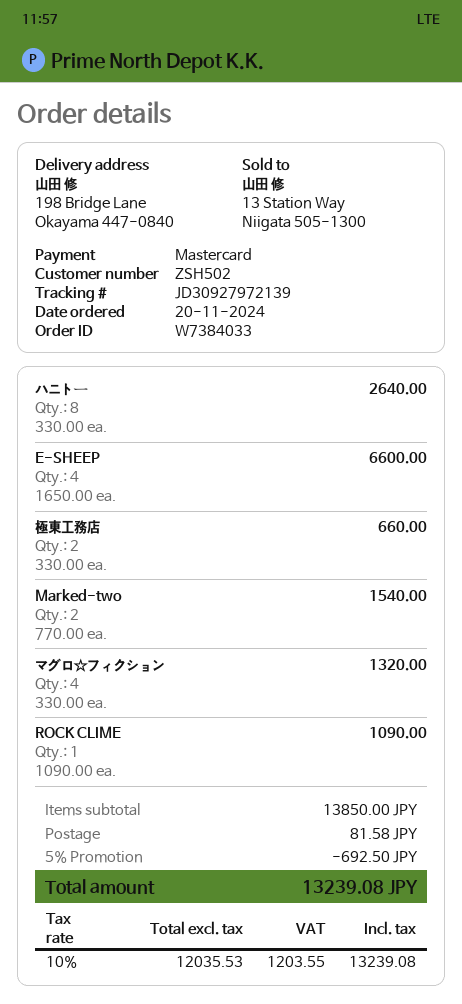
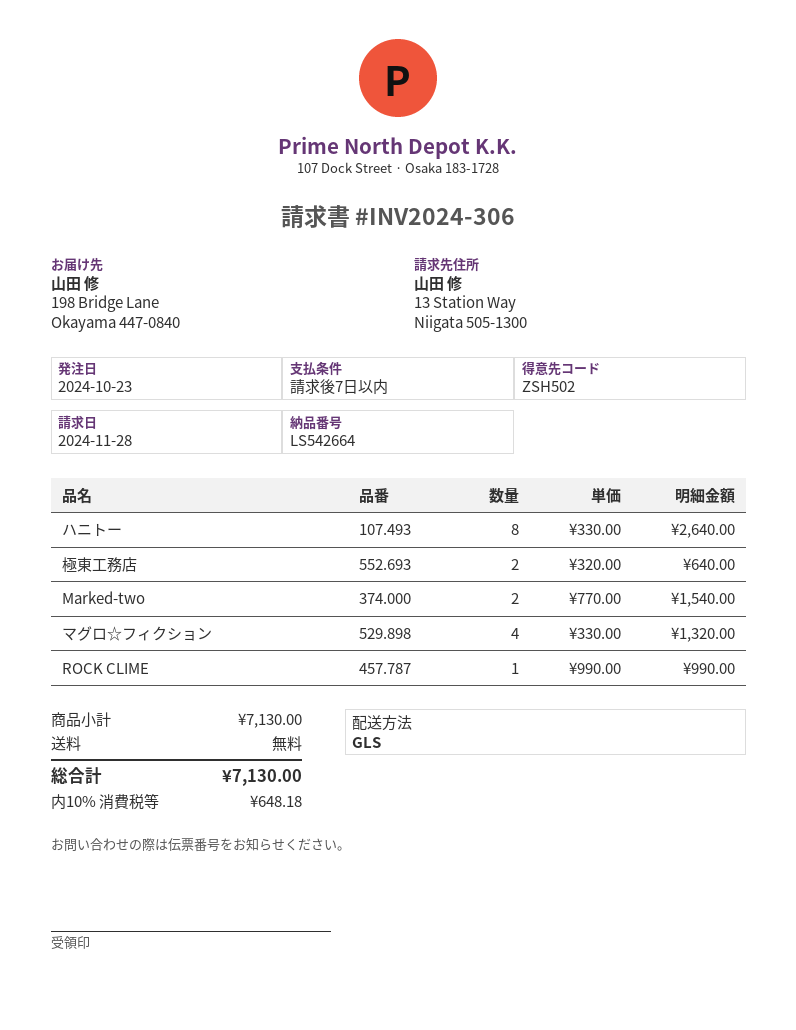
order date: 2024-11-20 -> 2024-10-23
E-SHEEP: 4 x 1650.00 = 6600.00 -> none
極東工務店: 2 x 330.00 = 660.00 -> 2 x 320.00 = 640.00
ROCK CLIME: 1 x 1090.00 = 1090.00 -> 1 x 990.00 = 990.00
subtotal: 13850.00 -> 7130.00
discount: 5% = 692.50 -> none
shipping: 81.58 -> 0.00
tax: 10% = 1203.55 -> 10% = 648.18
total: 13239.08 -> 7130.00

